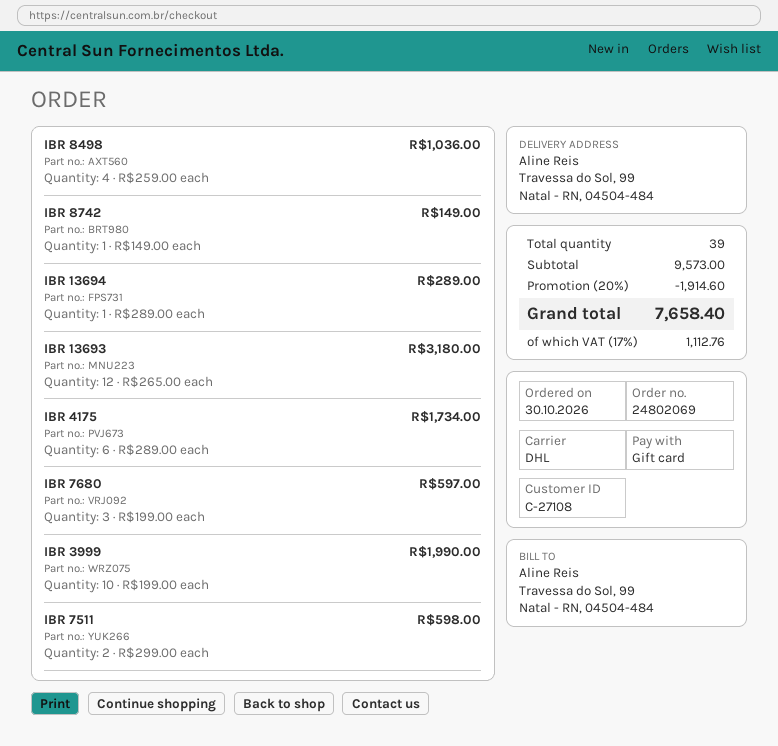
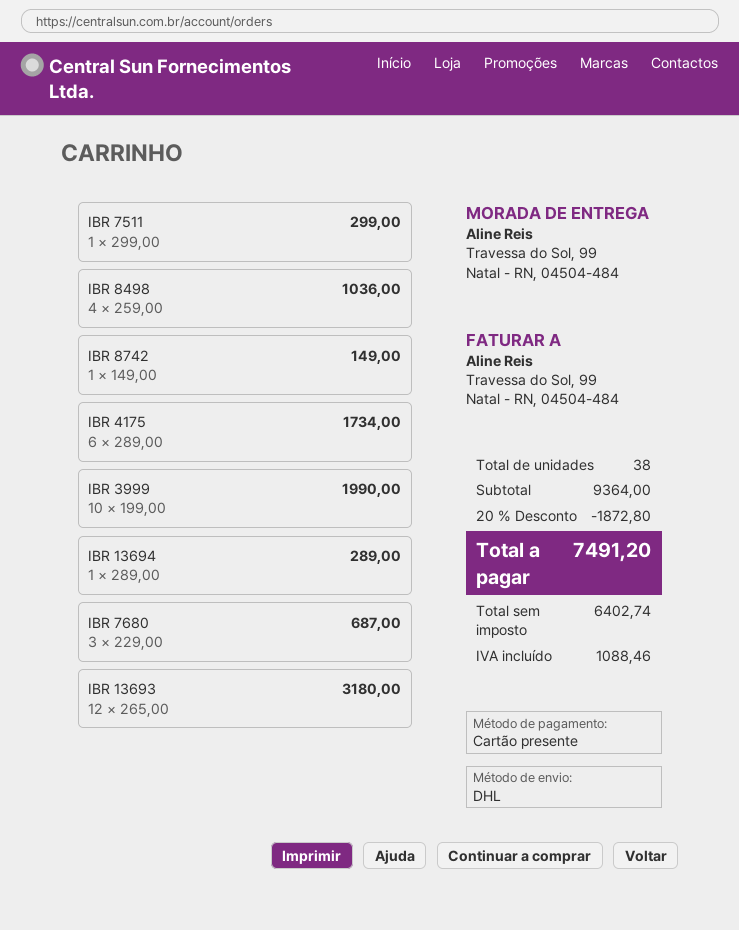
IBR 7680: 3 x 199.00 = 597.00 -> 3 x 229.00 = 687.00
IBR 7511: 2 x 299.00 = 598.00 -> 1 x 299.00 = 299.00
total quantity: 39 -> 38
subtotal: 9573.00 -> 9364.00
discount: 20% = 1914.60 -> 20% = 1872.80
tax: 1112.76 -> 1088.46
total: 7658.40 -> 7491.20

